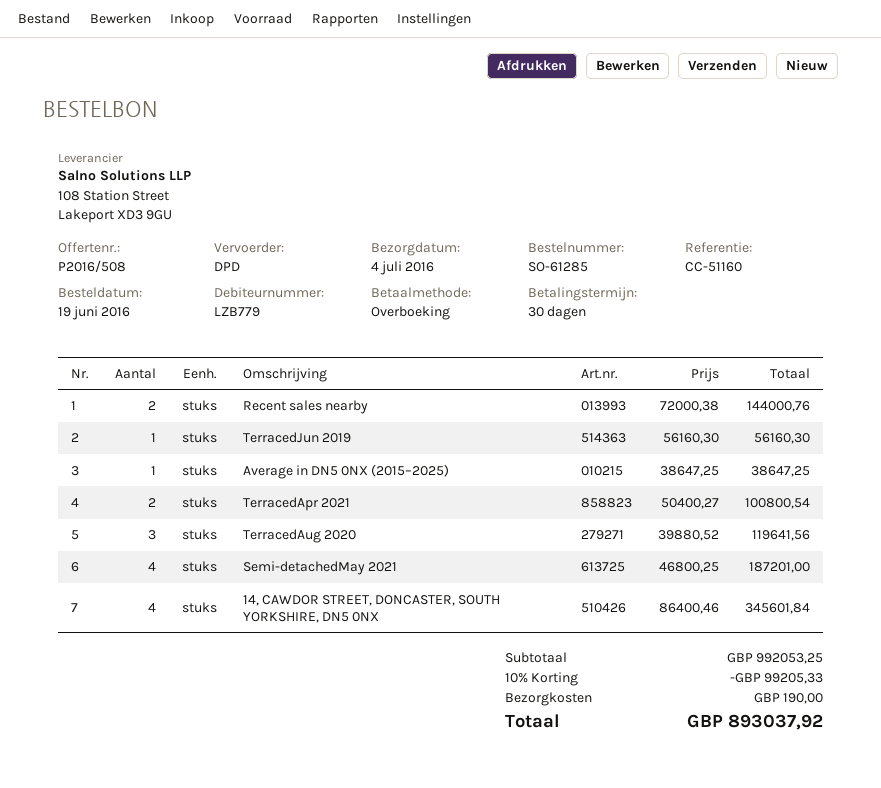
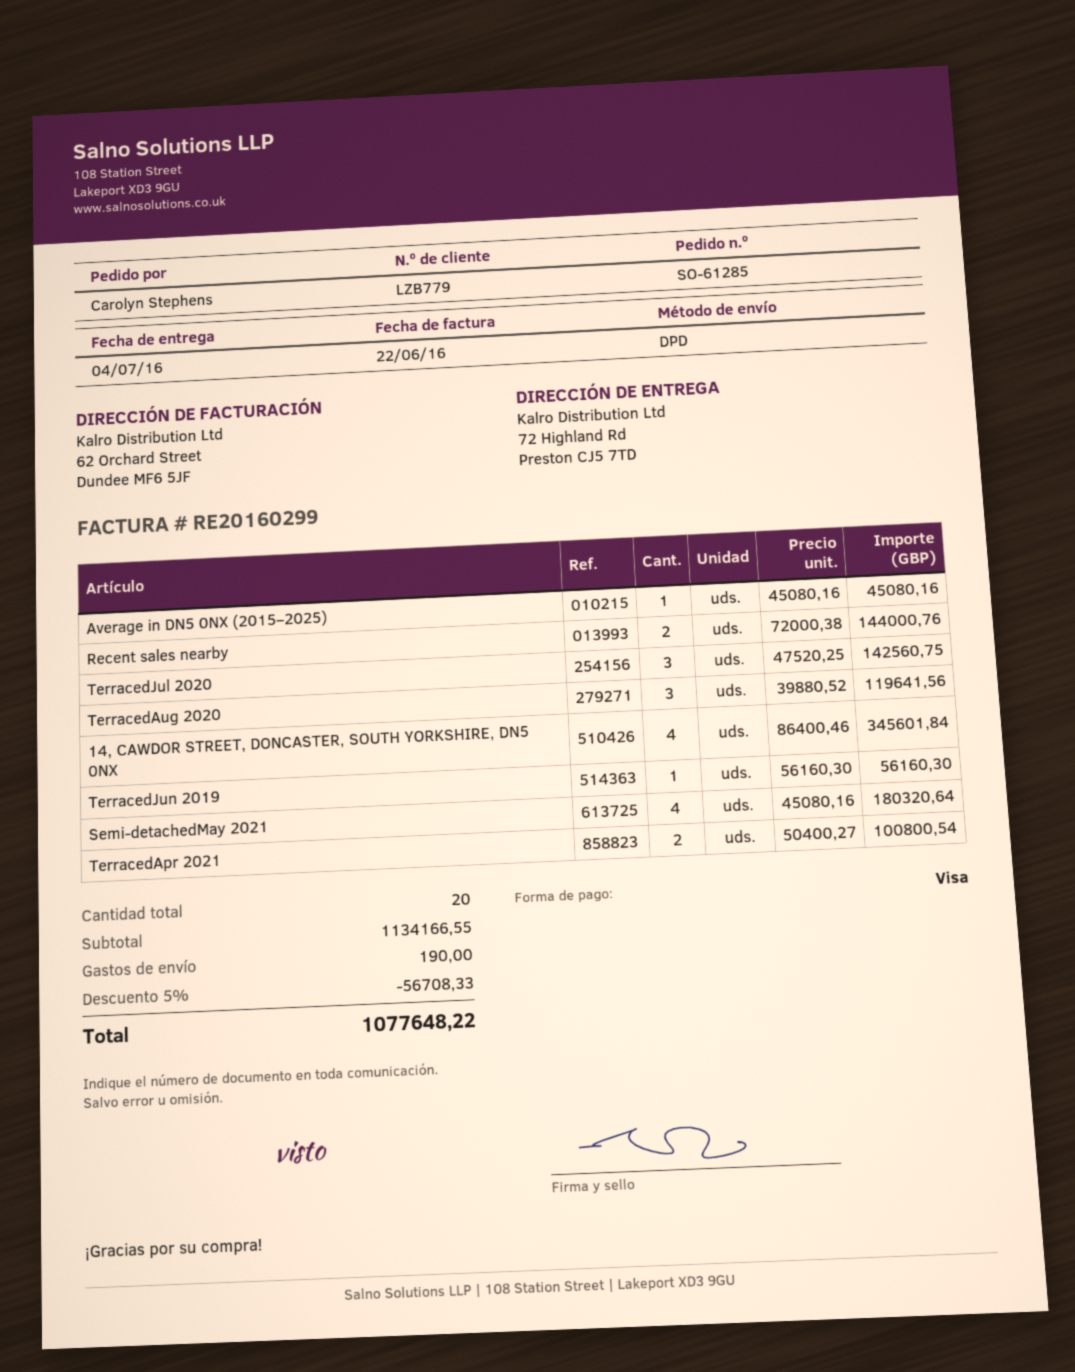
payment method: bank transfer -> Visa
Average in DN5 0NX (2015–2025): 1 x 38647.25 = 38647.25 -> 1 x 45080.16 = 45080.16
Semi-detachedMay 2021: 4 x 46800.25 = 187201.00 -> 4 x 45080.16 = 180320.64
TerracedJul 2020: none -> 3 x 47520.25 = 142560.75
subtotal: 992053.25 -> 1134166.55
discount: 10% = 99205.33 -> 5% = 56708.33
total: 893037.92 -> 1077648.22

